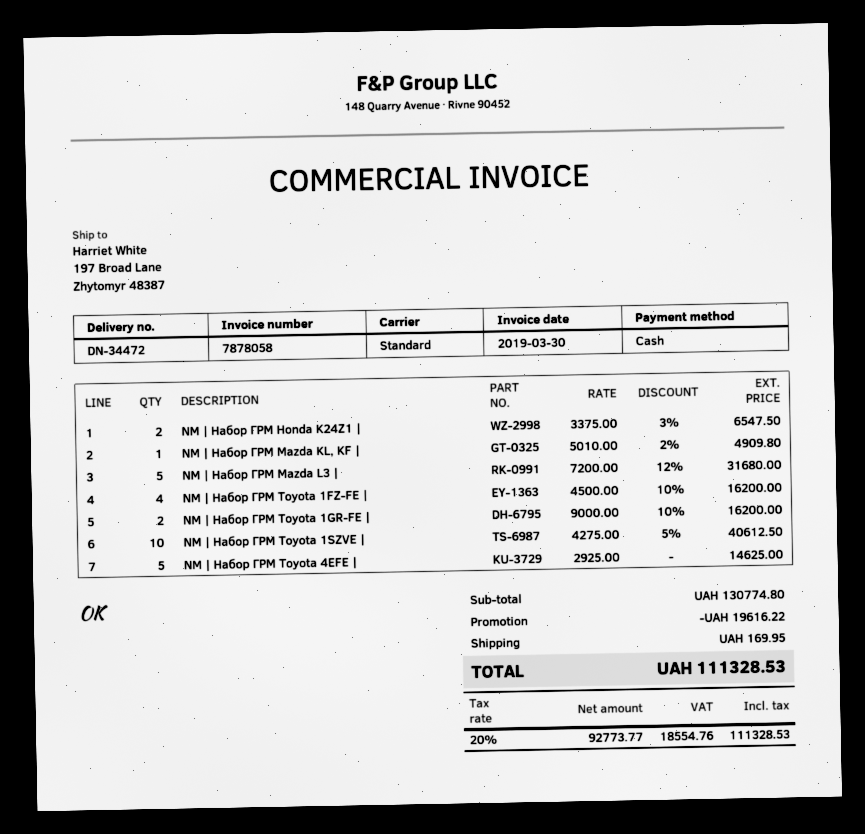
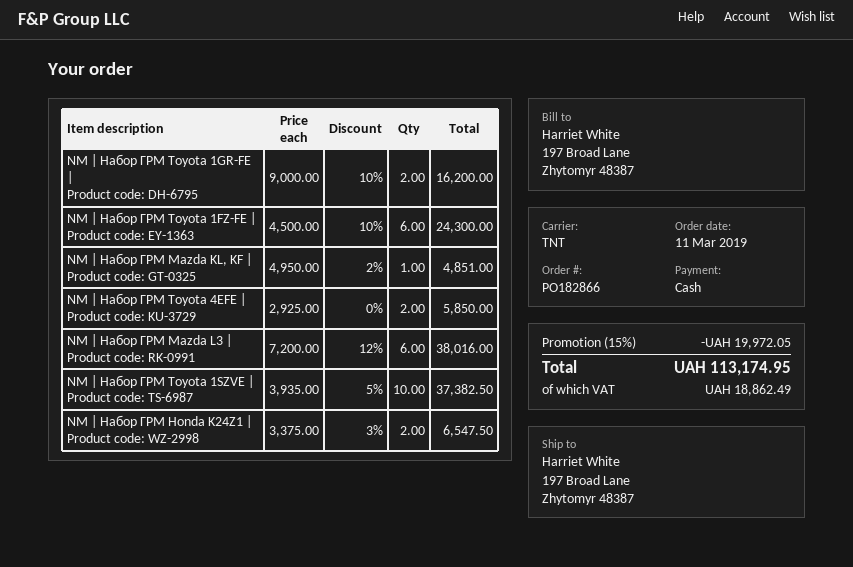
shipping method: standard -> TNT
NM | Набор ГРМ Mazda KL, KF |: 1 x 5010.00 - 2% = 4909.80 -> 1 x 4950.00 - 2% = 4851.00
NM | Набор ГРМ Mazda L3 |: 5 x 7200.00 - 12% = 31680.00 -> 6 x 7200.00 - 12% = 38016.00
NM | Набор ГРМ Toyota 1FZ-FE |: 4 x 4500.00 - 10% = 16200.00 -> 6 x 4500.00 - 10% = 24300.00
NM | Набор ГРМ Toyota 1SZVE |: 10 x 4275.00 - 5% = 40612.50 -> 10 x 3935.00 - 5% = 37382.50
NM | Набор ГРМ Toyota 4EFE |: 5 x 2925.00 = 14625.00 -> 2 x 2925.00 = 5850.00
discount: 19616.22 -> 19972.05
shipping: 169.95 -> none
tax: 18554.76 -> 18862.49
total: 111328.53 -> 113174.95

